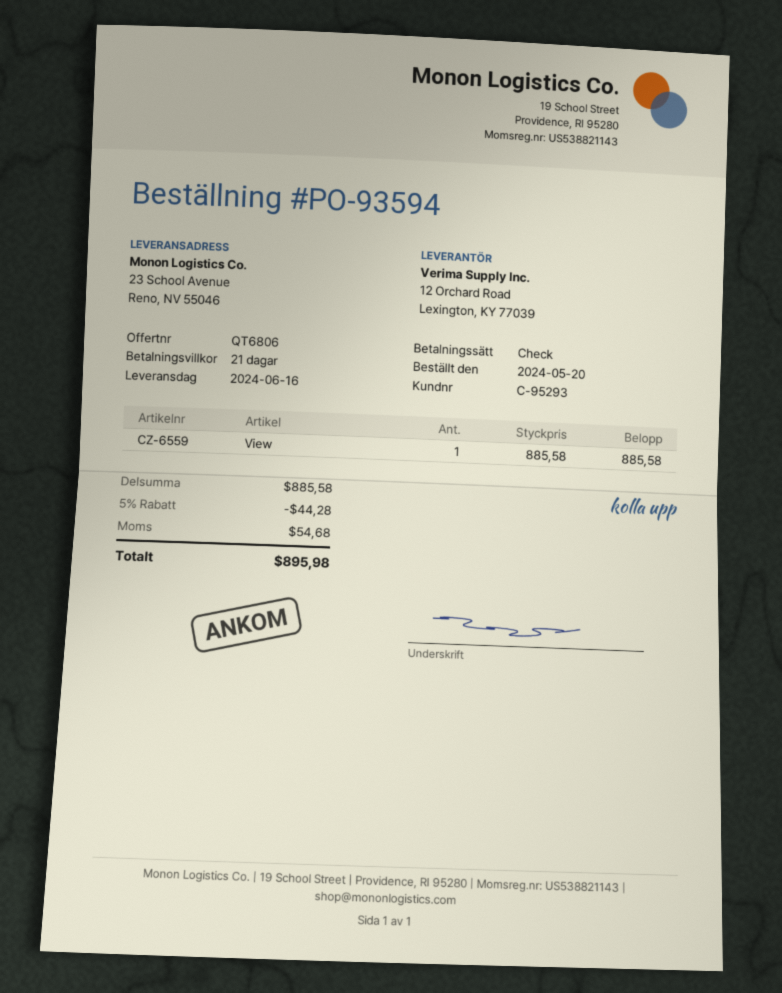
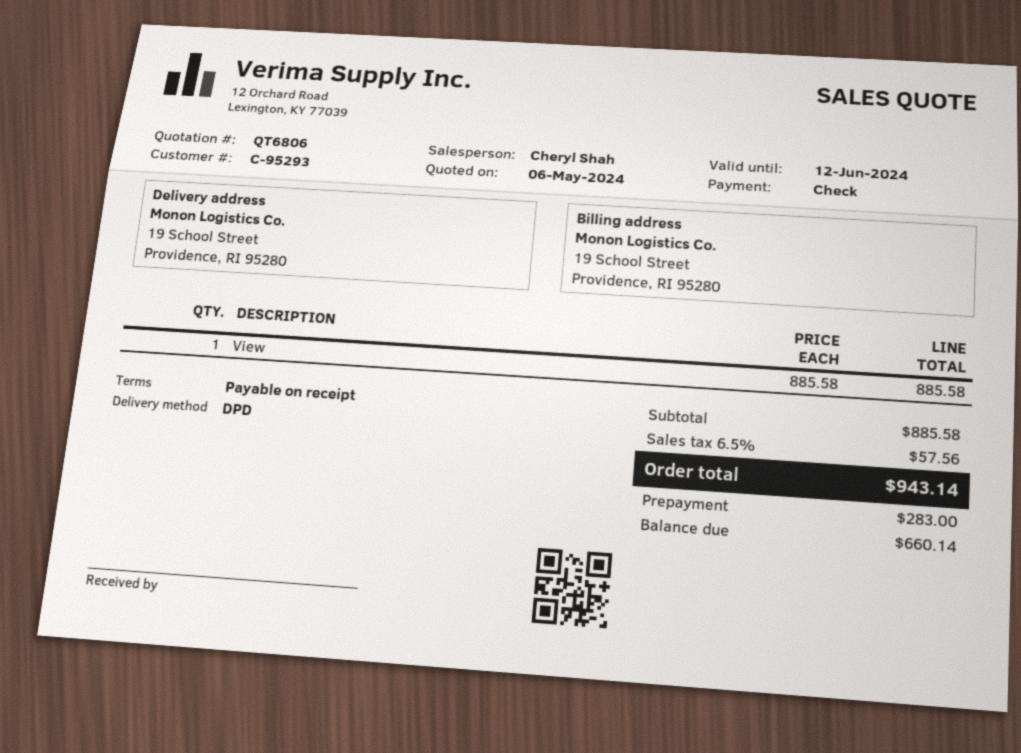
payment terms: 21 days -> on receipt
ship to: 23 School Avenue, Reno, NV 55046 -> 19 School Street, Providence, RI 95280
discount: 5% = 44.28 -> none
tax: 54.68 -> 57.56
total: 895.98 -> 943.14

